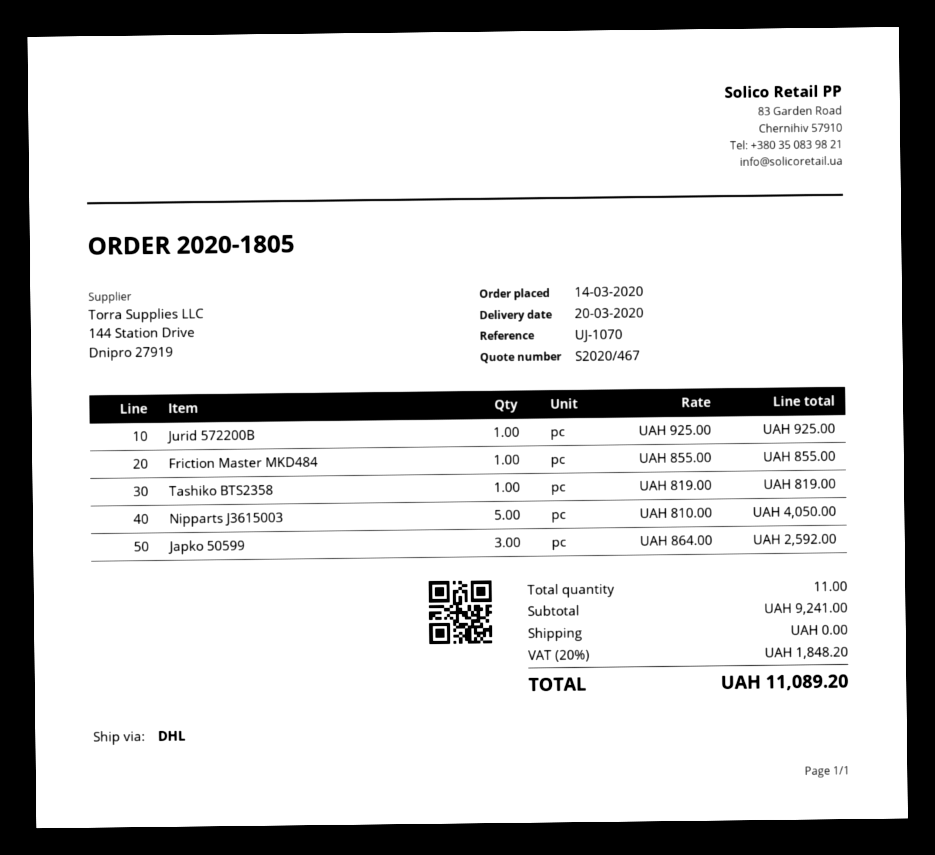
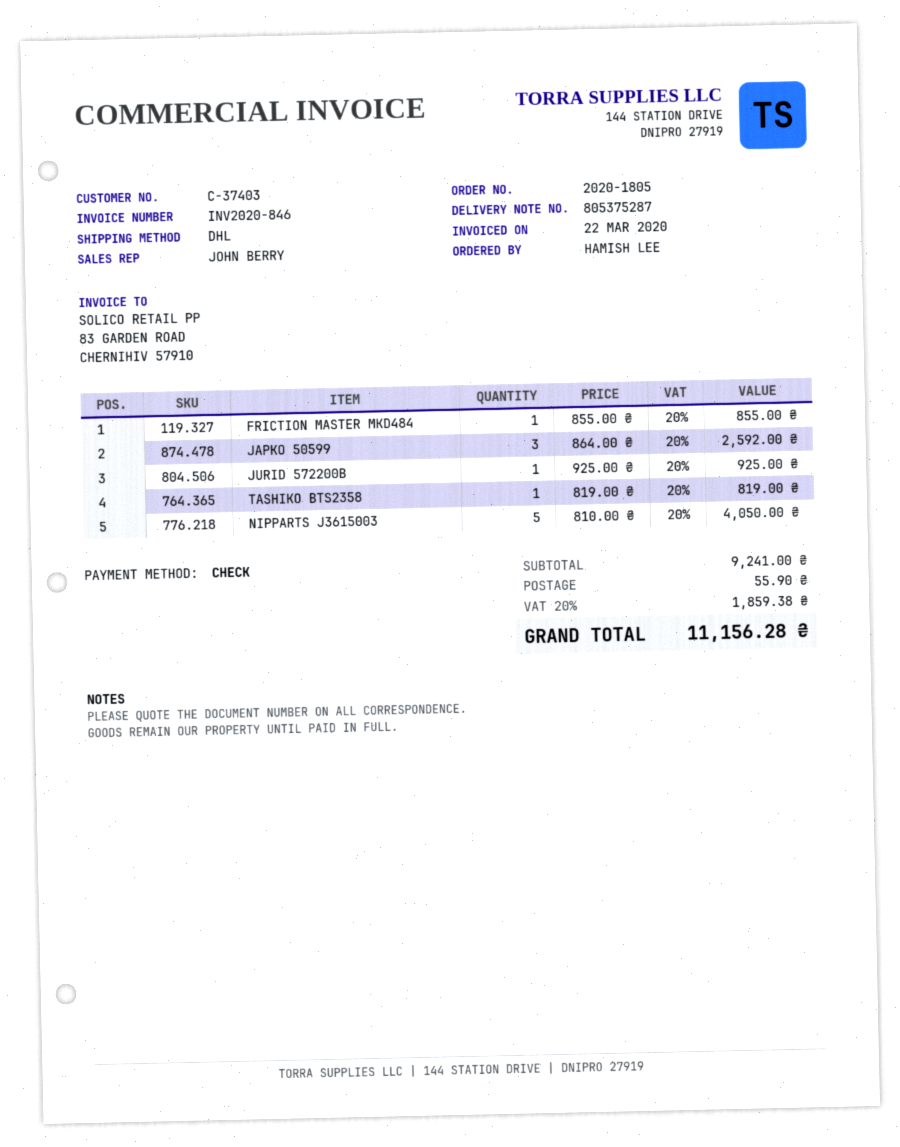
shipping: 0.00 -> 55.90
tax: 20% = 1848.20 -> 20% = 1859.38
total: 11089.20 -> 11156.28

